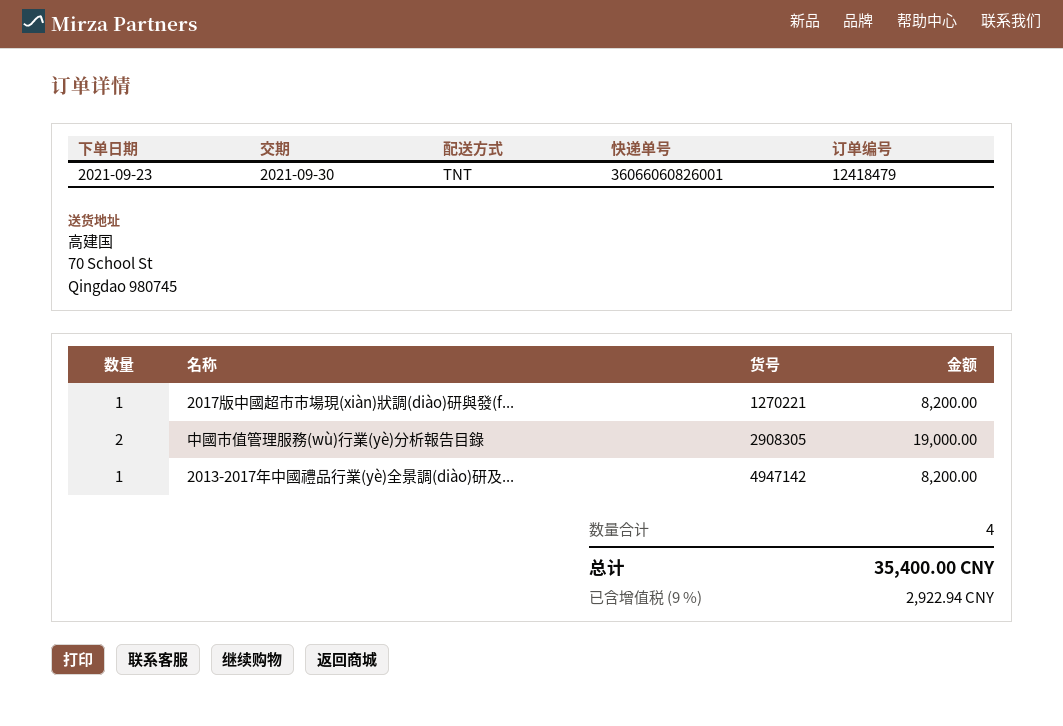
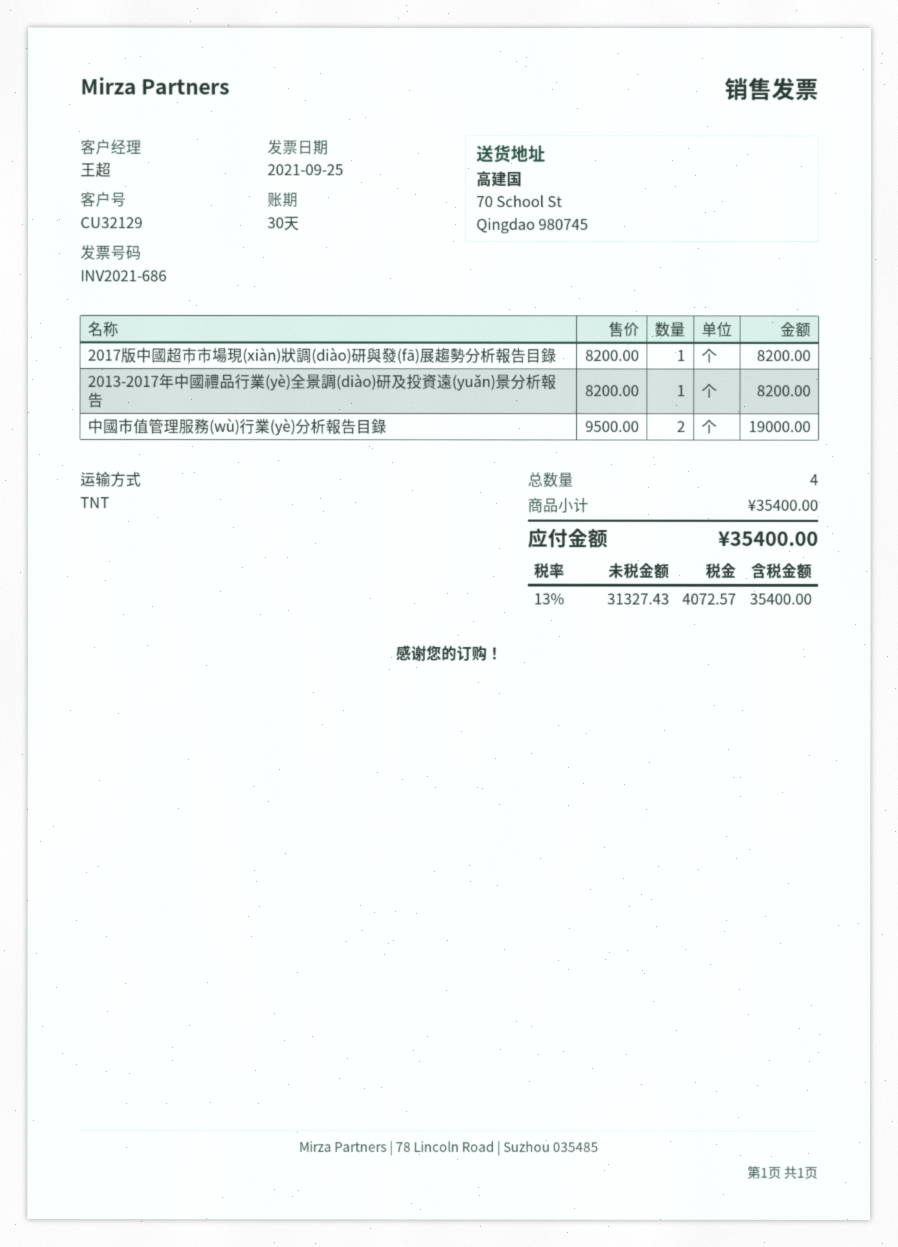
tax: 9% = 2922.94 -> 13% = 4072.57

